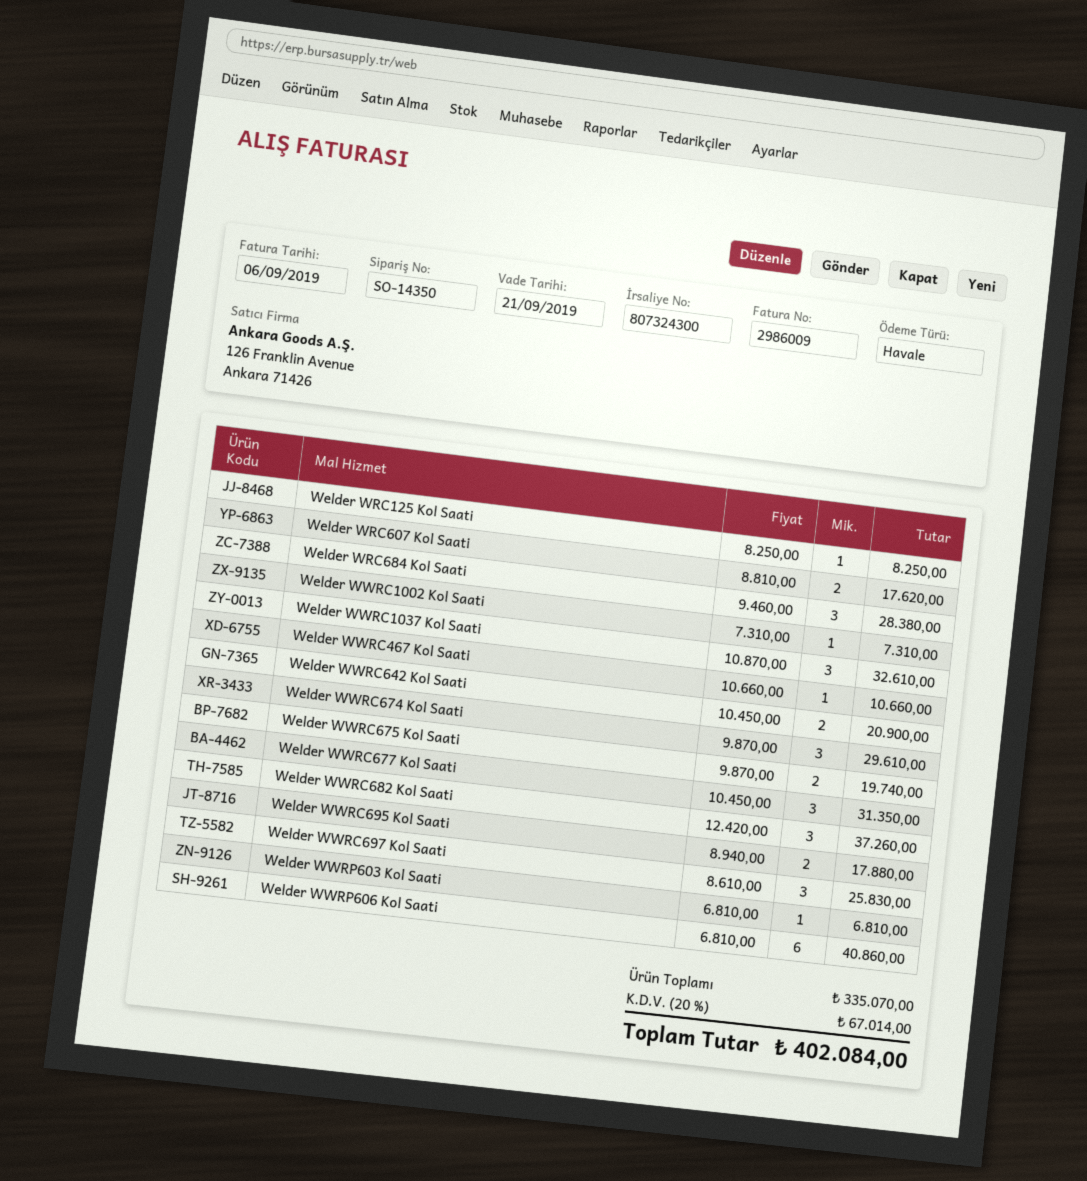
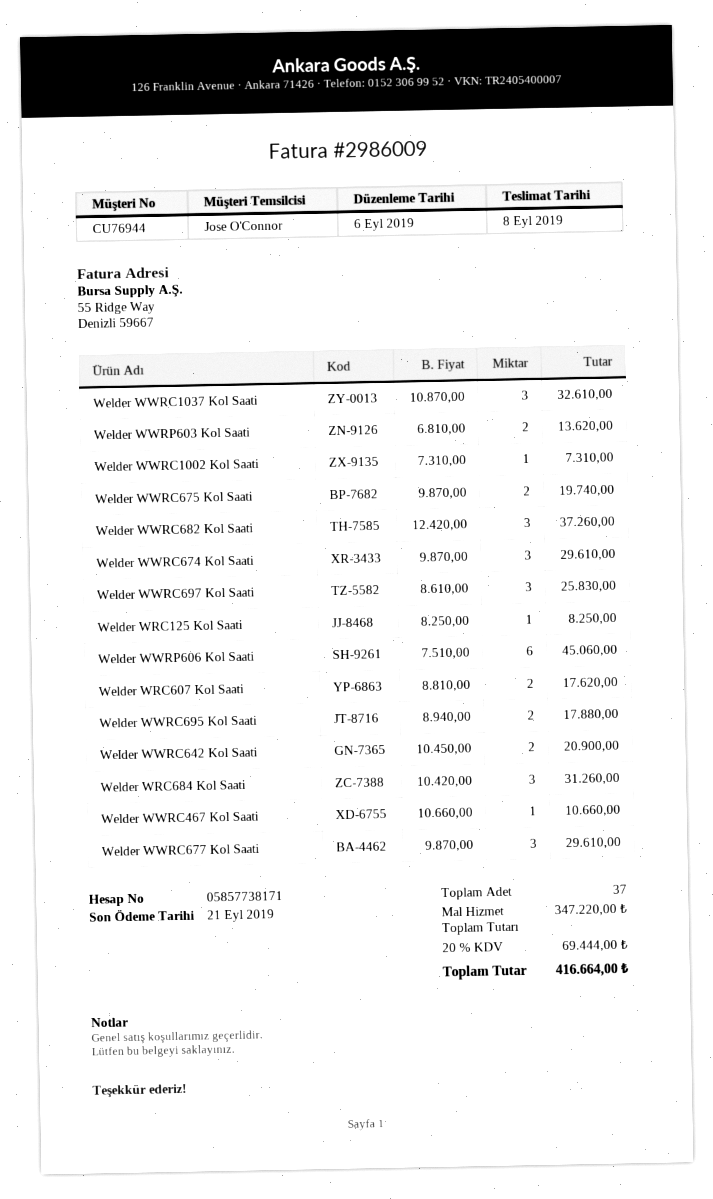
Welder WRC684 Kol Saati: 3 x 9460.00 = 28380.00 -> 3 x 10420.00 = 31260.00
Welder WWRC677 Kol Saati: 3 x 10450.00 = 31350.00 -> 3 x 9870.00 = 29610.00
Welder WWRP603 Kol Saati: 1 x 6810.00 = 6810.00 -> 2 x 6810.00 = 13620.00
Welder WWRP606 Kol Saati: 6 x 6810.00 = 40860.00 -> 6 x 7510.00 = 45060.00
subtotal: 335070.00 -> 347220.00
tax: 20% = 67014.00 -> 20% = 69444.00
total: 402084.00 -> 416664.00

